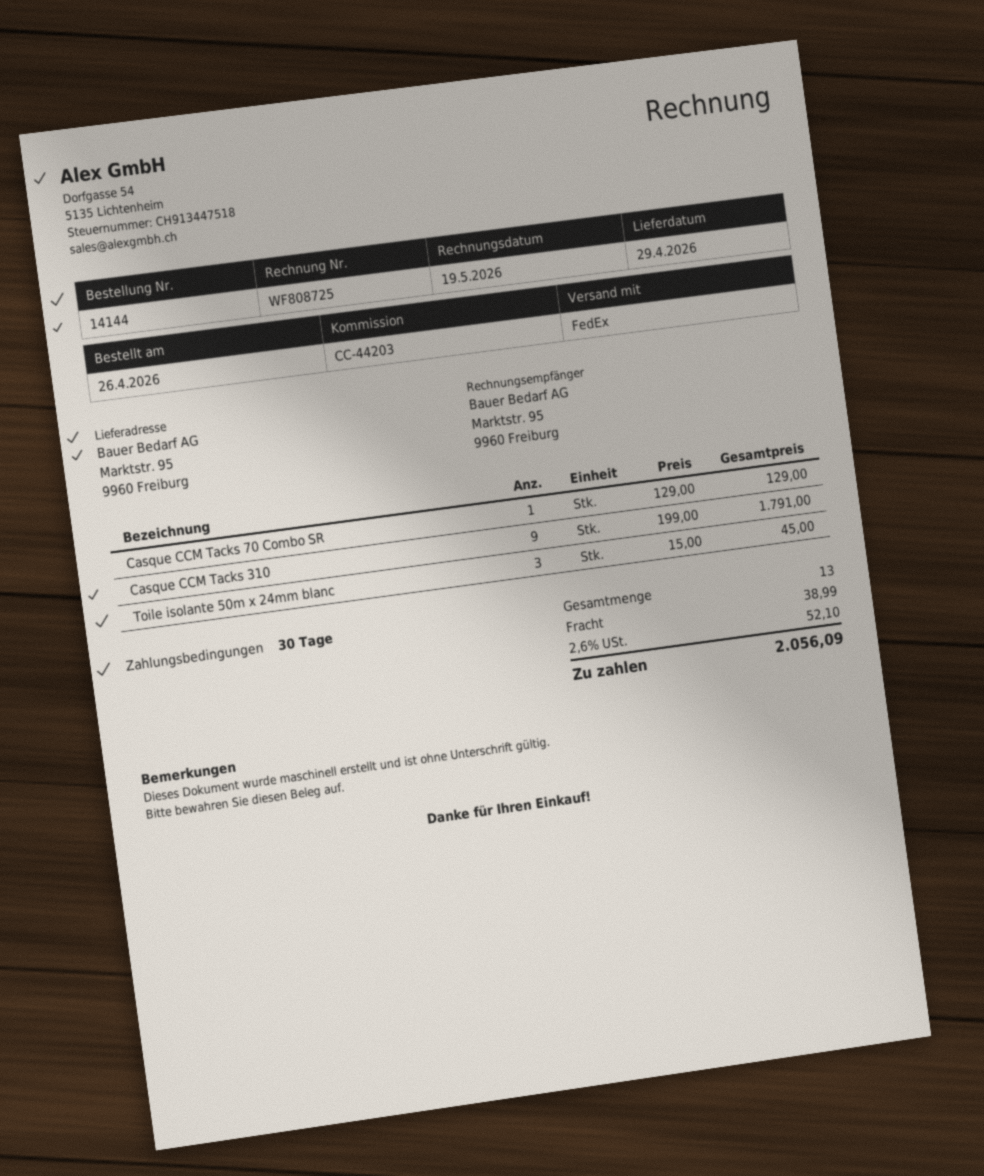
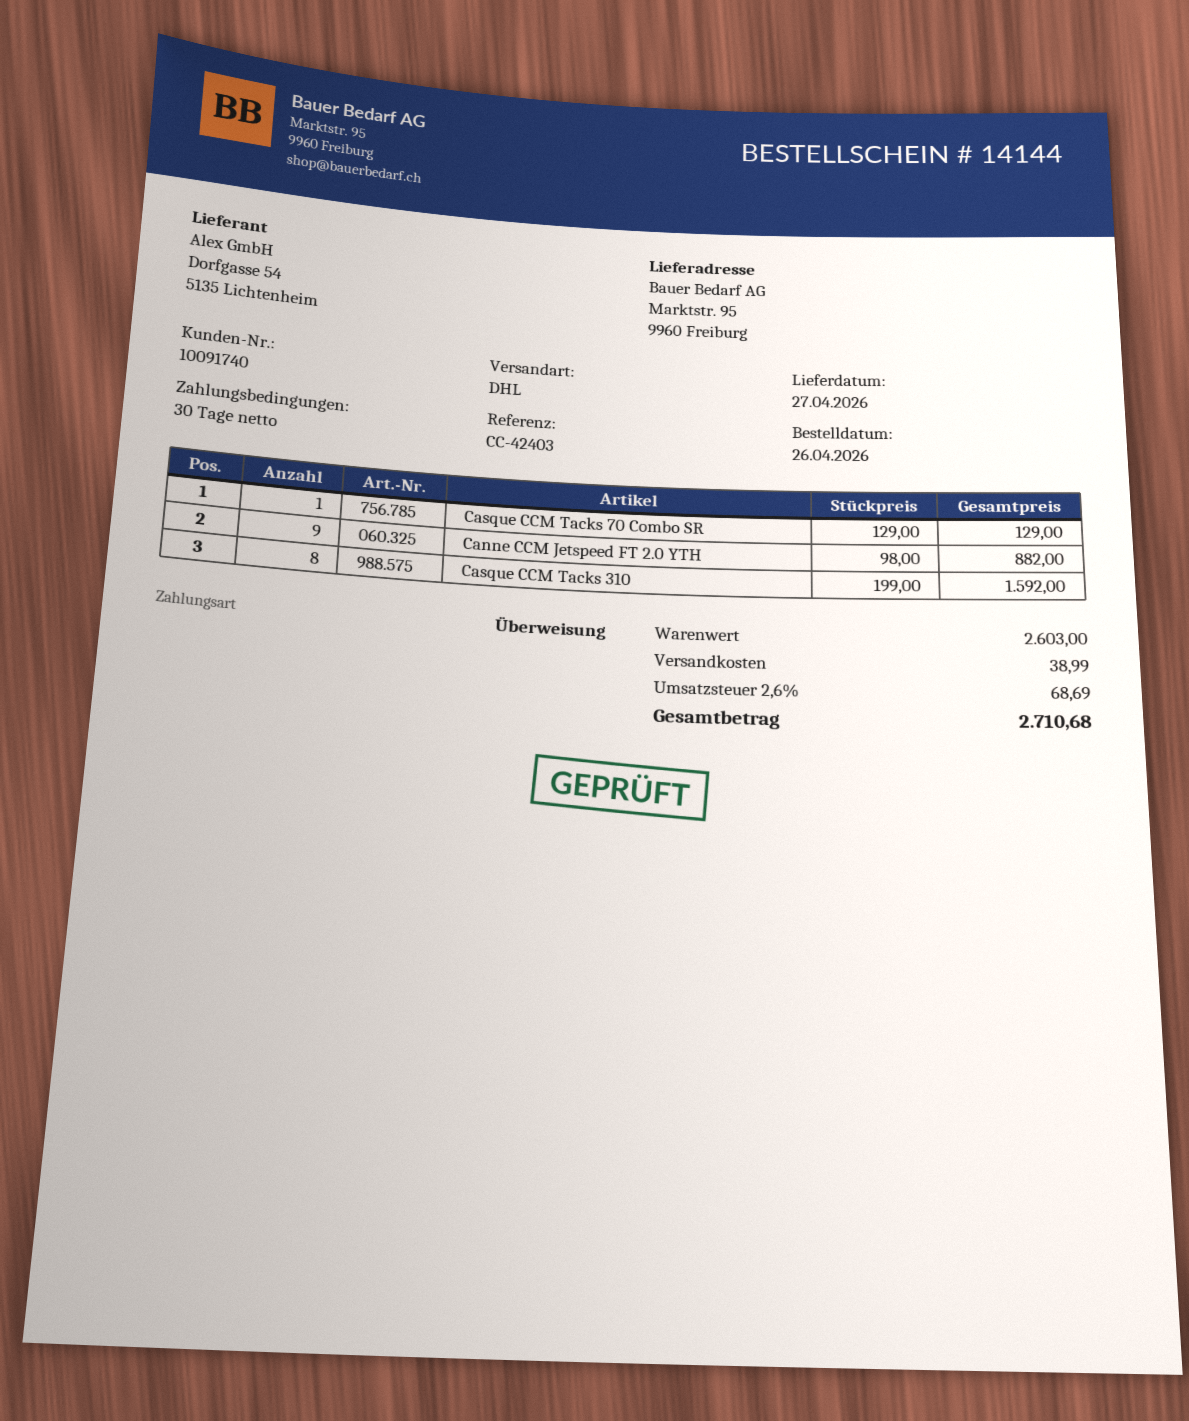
delivery date: 2026-04-29 -> 2026-04-27
reference: CC-44203 -> CC-42403
shipping method: FedEx -> DHL
Casque CCM Tacks 310: 9 x 199.00 = 1791.00 -> 8 x 199.00 = 1592.00
Toile isolante 50m x 24mm blanc: 3 x 15.00 = 45.00 -> none
Canne CCM Jetspeed FT 2.0 YTH: none -> 9 x 98.00 = 882.00
tax: 2.6% = 52.10 -> 2.6% = 68.69
total: 2056.09 -> 2710.68

